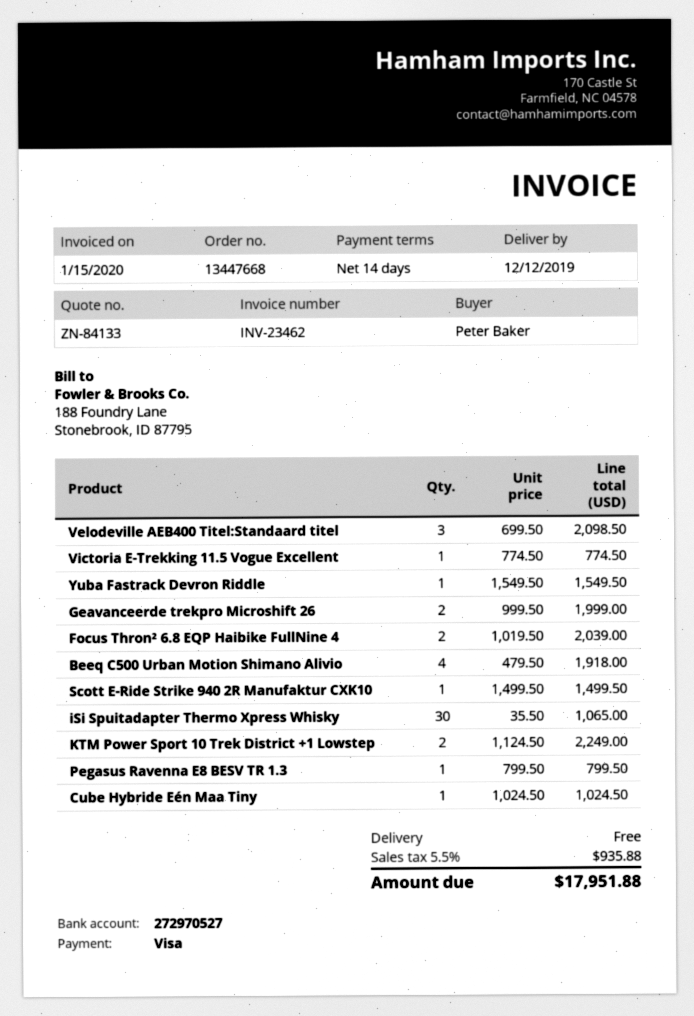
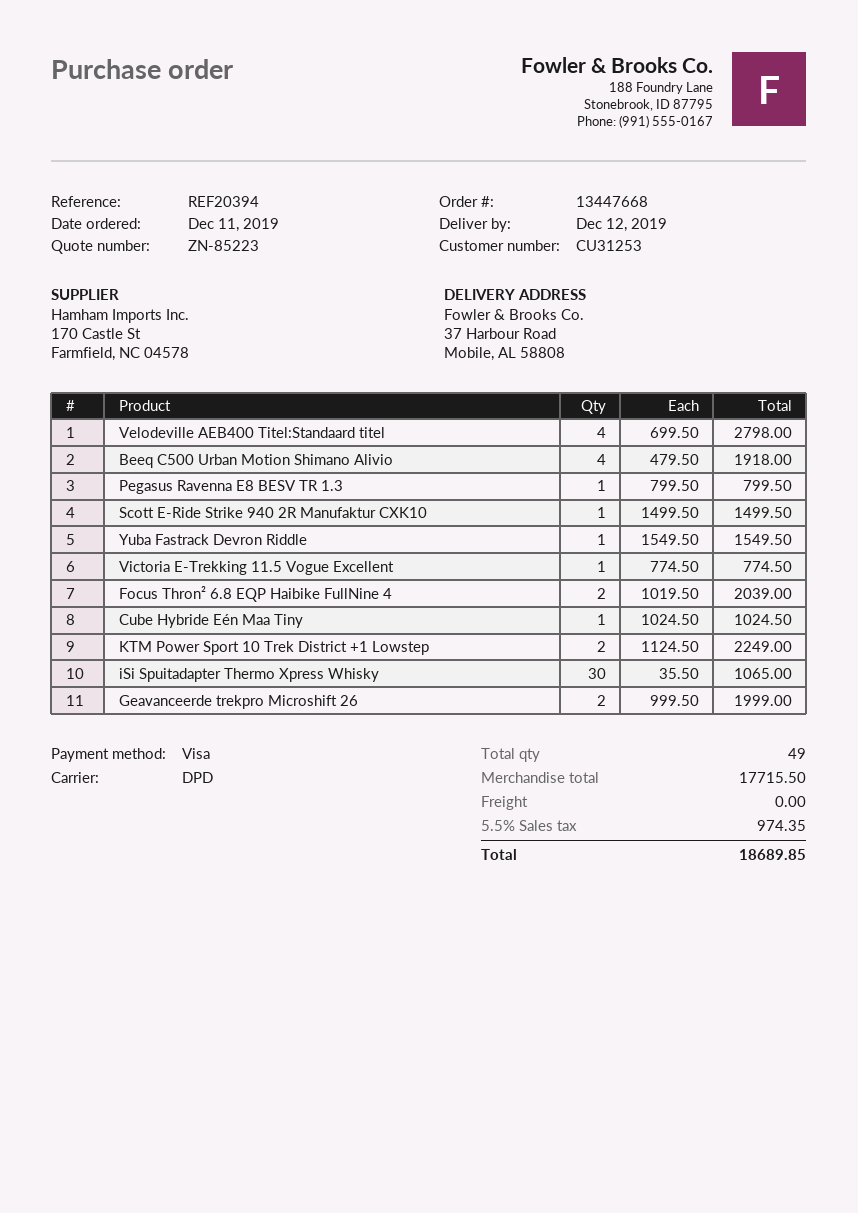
quote number: ZN-84133 -> ZN-85223
Velodeville AEB400 Titel:Standaard titel: 3 x 699.50 = 2098.50 -> 4 x 699.50 = 2798.00
tax: 5.5% = 935.88 -> 5.5% = 974.35
total: 17951.88 -> 18689.85

